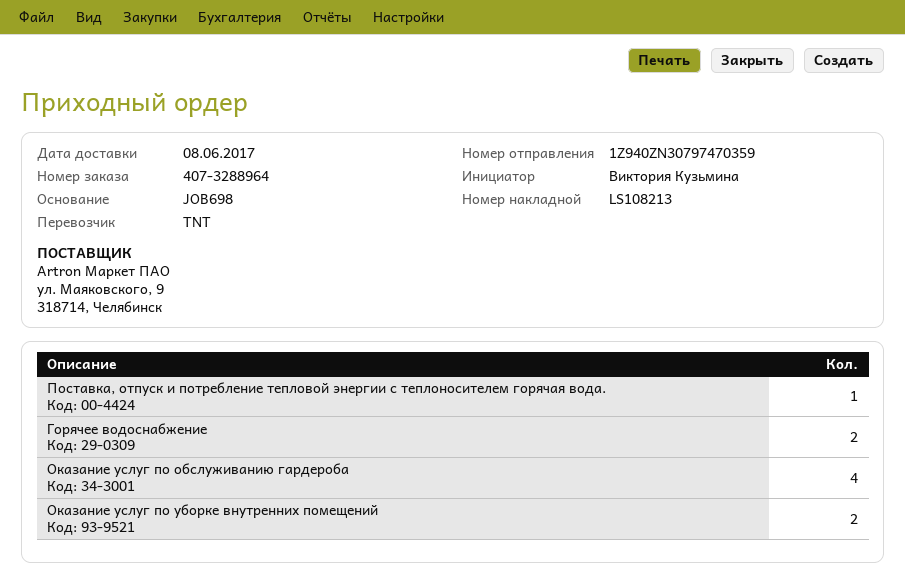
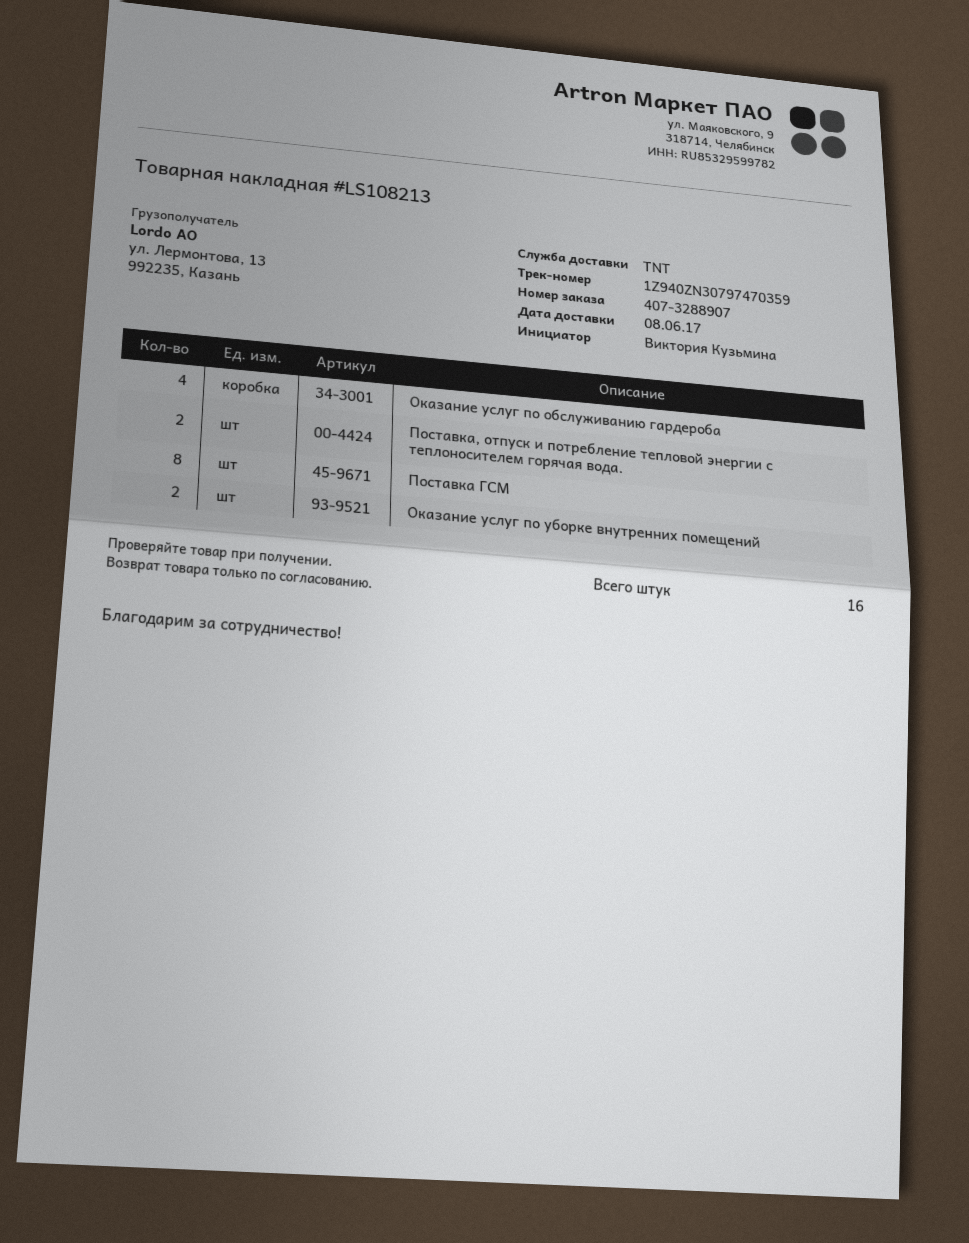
order number: 407-3288964 -> 407-3288907
Поставка, отпуск и потребление тепловой энергии с теплоносителем горячая вода.: 1 -> 2
Горячее водоснабжение: 2 -> none
Поставка ГСМ: none -> 8

